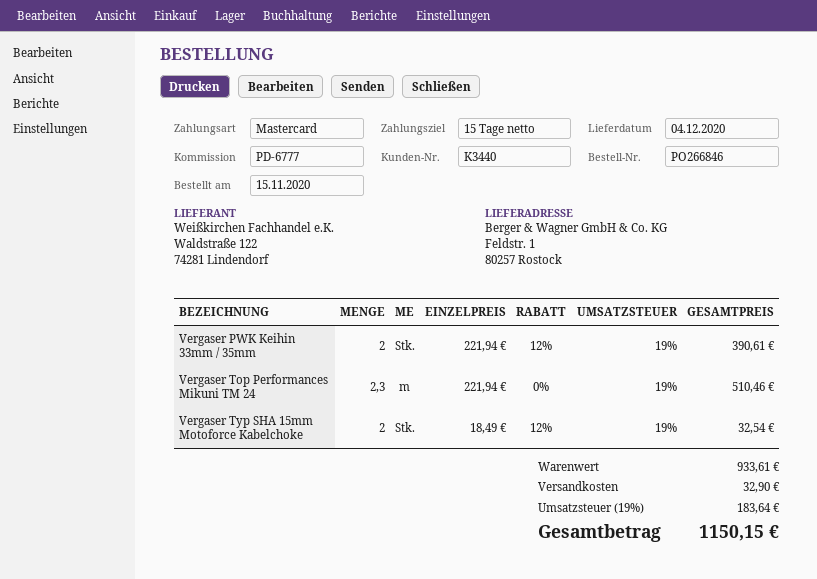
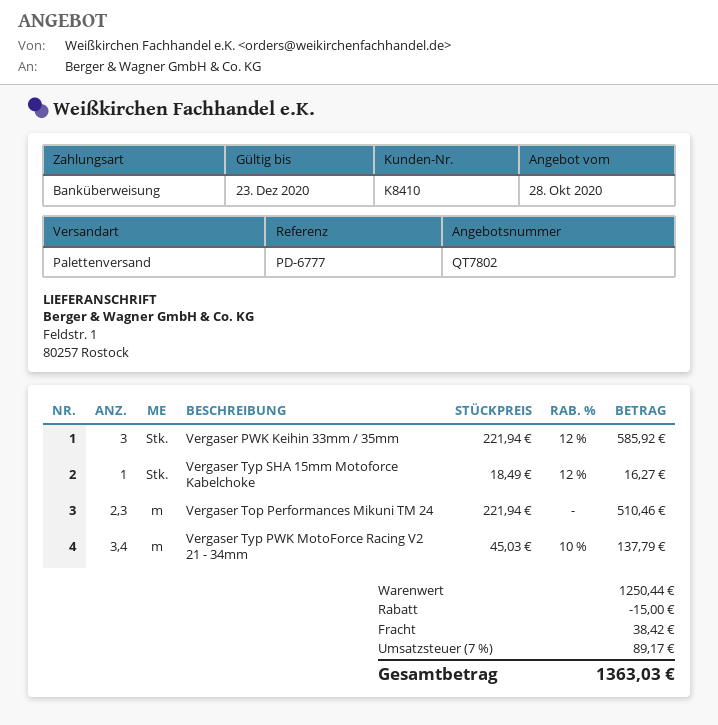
customer number: K3440 -> K8410
payment method: Mastercard -> bank transfer
Vergaser PWK Keihin 33mm / 35mm: 2 x 221.94 - 12% = 390.61 -> 3 x 221.94 - 12% = 585.92
Vergaser Typ SHA 15mm Motoforce Kabelchoke: 2 x 18.49 - 12% = 32.54 -> 1 x 18.49 - 12% = 16.27
Vergaser Typ PWK MotoForce Racing V2 21 - 34mm: none -> 3.4 x 45.03 - 10% = 137.79
subtotal: 933.61 -> 1250.44
discount: none -> 15.00
shipping: 32.90 -> 38.42
tax: 19% = 183.64 -> 7% = 89.17
total: 1150.15 -> 1363.03

